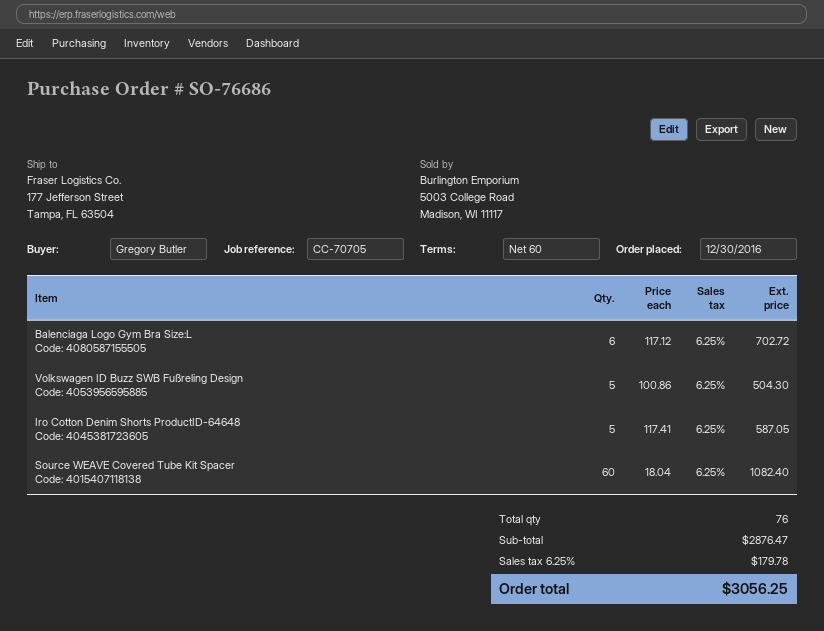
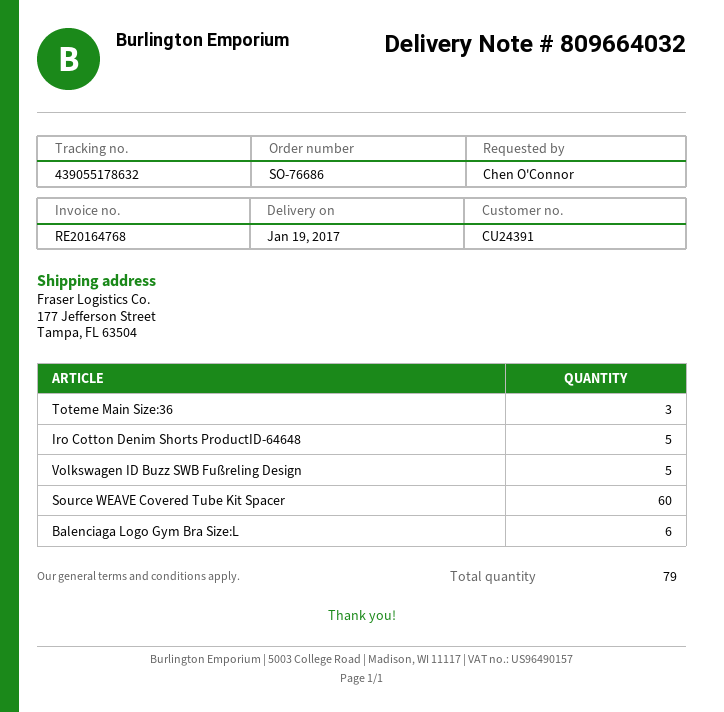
ordered by: Gregory Butler -> Chen O'Connor
Toteme Main Size:36: none -> 3
total quantity: 76 -> 79

